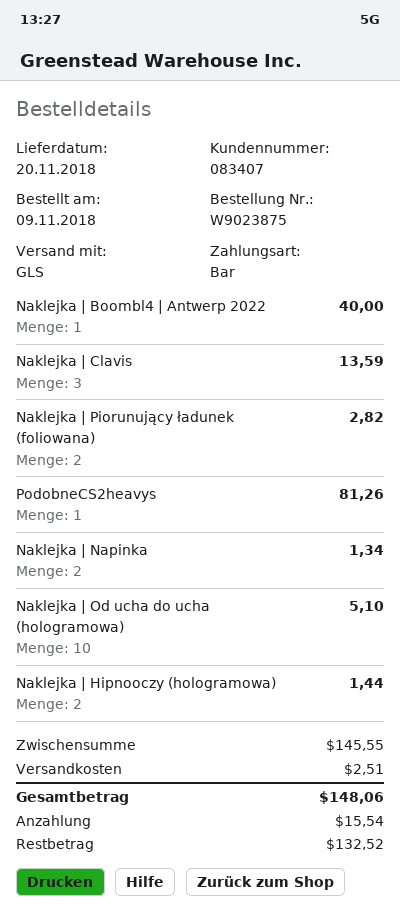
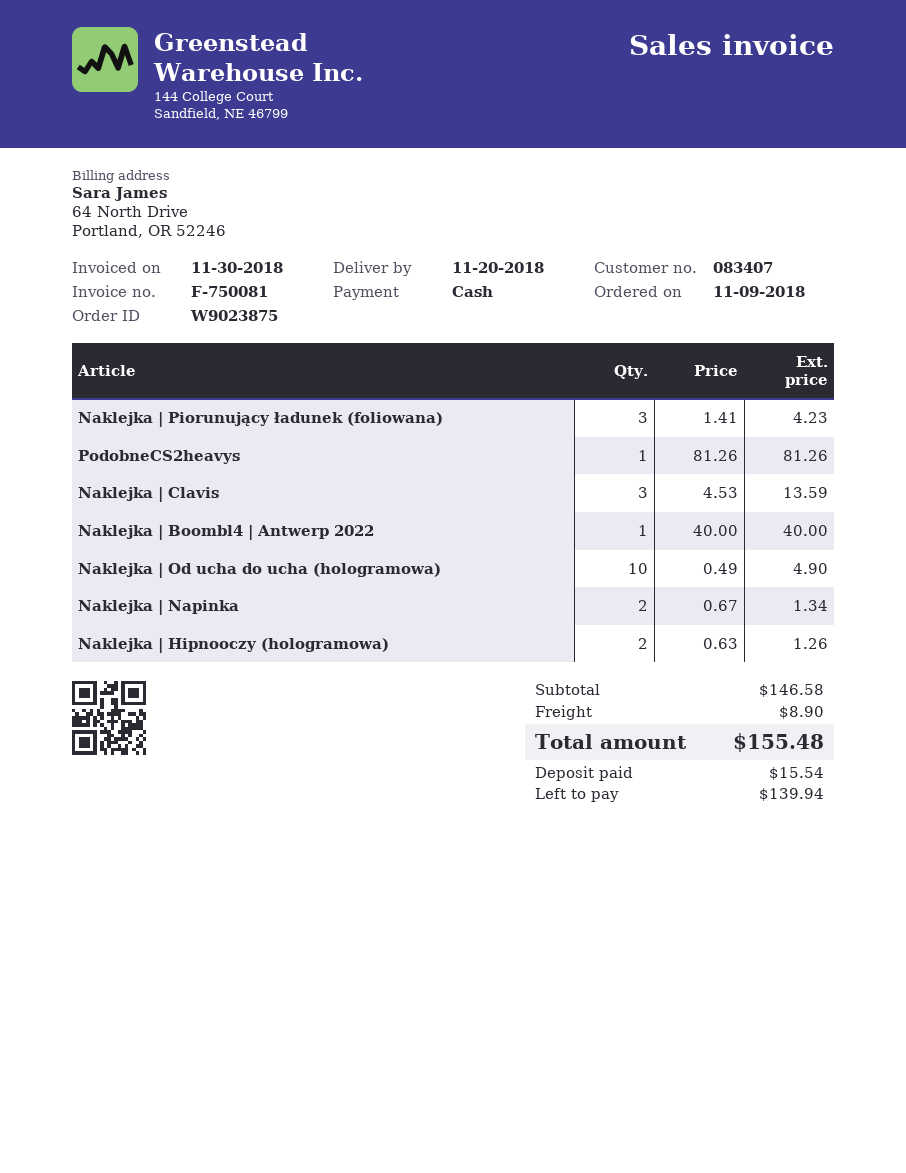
Naklejka | Piorunujący ładunek (foliowana): 2 for 2.82 -> 3 for 4.23
Naklejka | Od ucha do ucha (hologramowa): 10 for 5.10 -> 10 for 4.90
Naklejka | Hipnooczy (hologramowa): 2 for 1.44 -> 2 for 1.26
subtotal: 145.55 -> 146.58
shipping: 2.51 -> 8.90
total: 148.06 -> 155.48
balance: 132.52 -> 139.94

